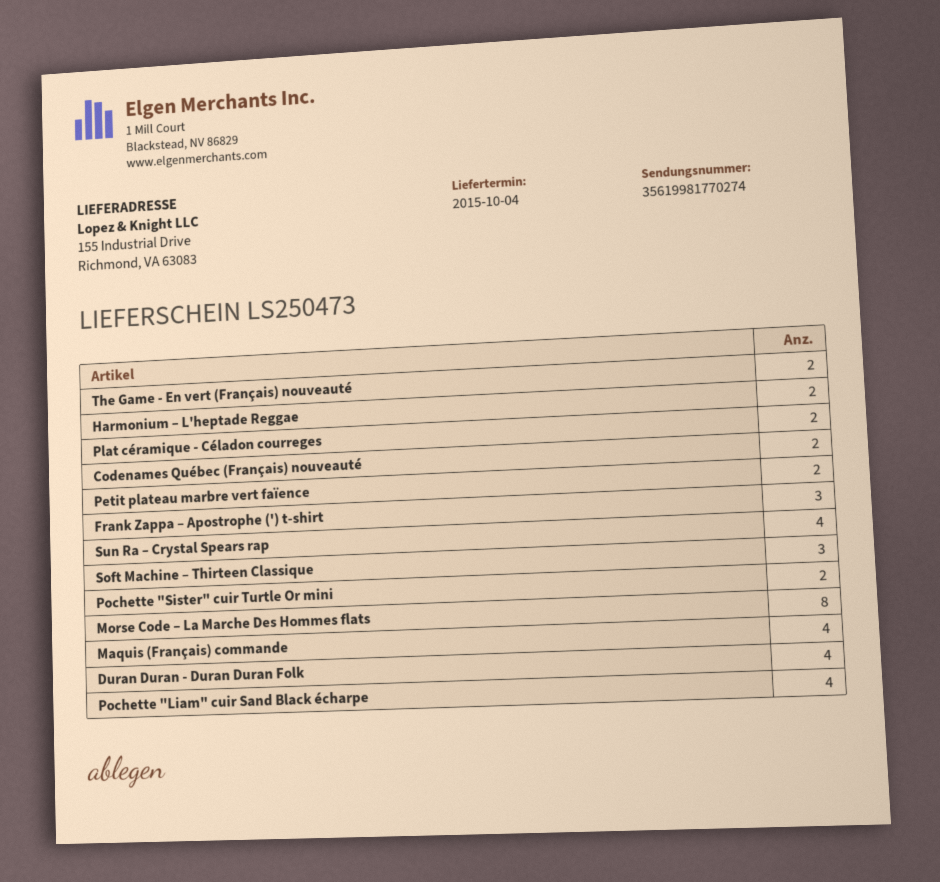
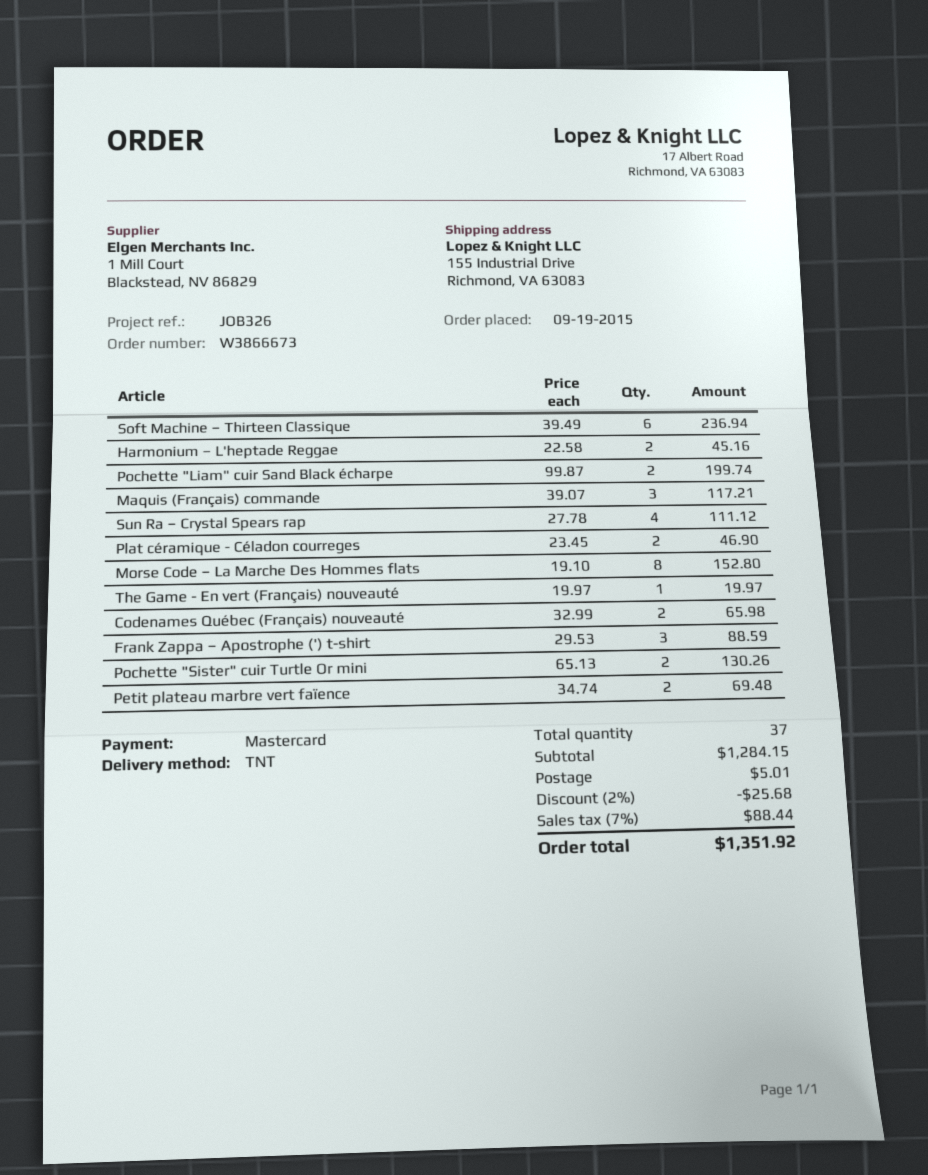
The Game - En vert (Français) nouveauté: 2 -> 1
Soft Machine – Thirteen Classique: 3 -> 6
Maquis (Français) commande: 4 -> 3
Duran Duran - Duran Duran Folk: 4 -> none
Pochette "Liam" cuir Sand Black écharpe: 4 -> 2

